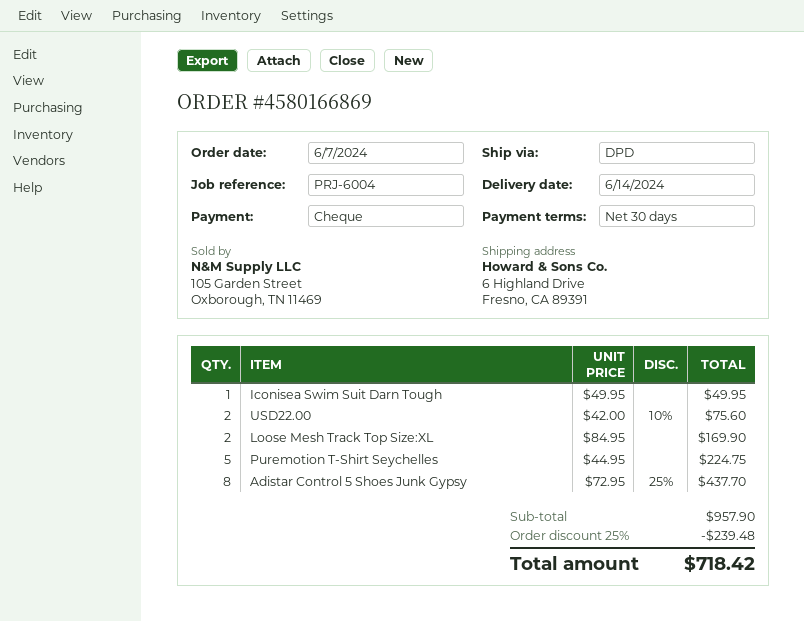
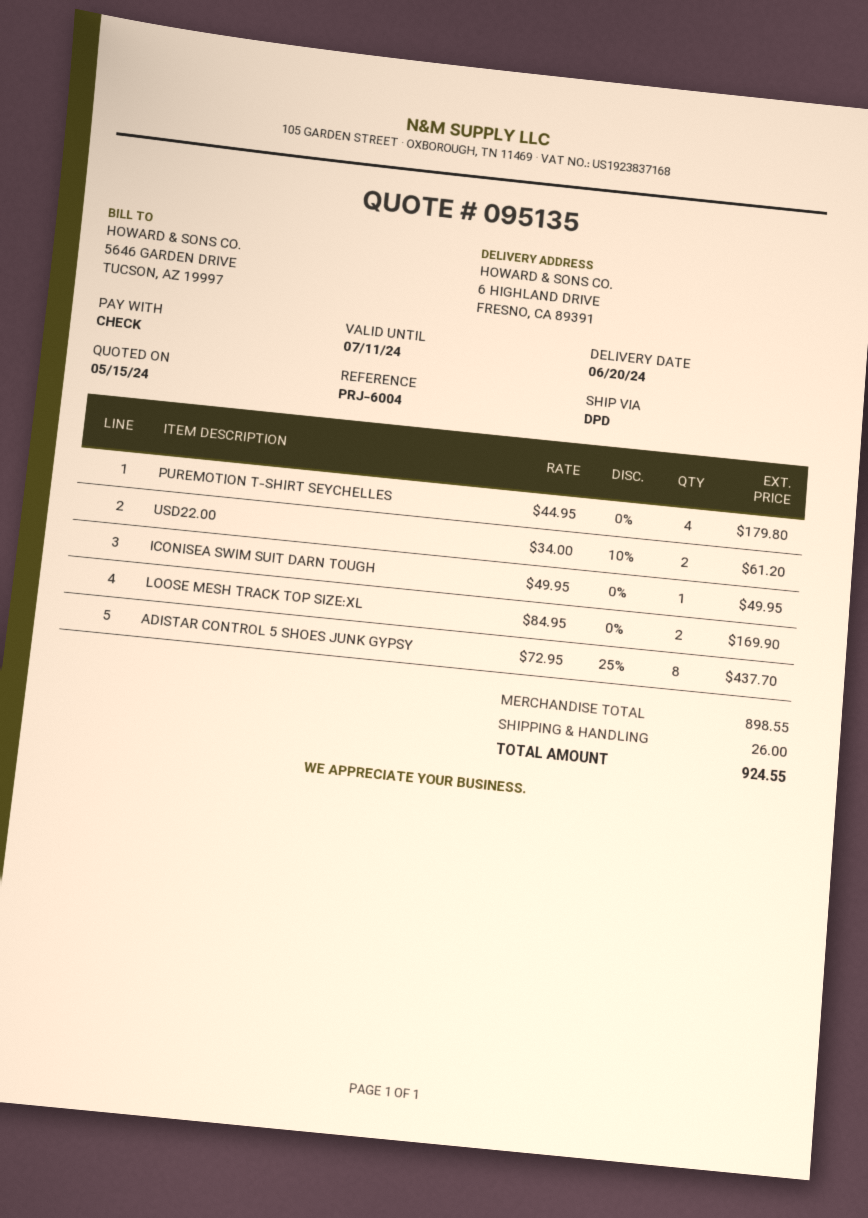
delivery date: 2024-06-14 -> 2024-06-20
USD22.00: 2 x 42.00 - 10% = 75.60 -> 2 x 34.00 - 10% = 61.20
Puremotion T-Shirt Seychelles: 5 x 44.95 = 224.75 -> 4 x 44.95 = 179.80
subtotal: 957.90 -> 898.55
discount: 25% = 239.48 -> none
shipping: none -> 26.00
total: 718.42 -> 924.55

